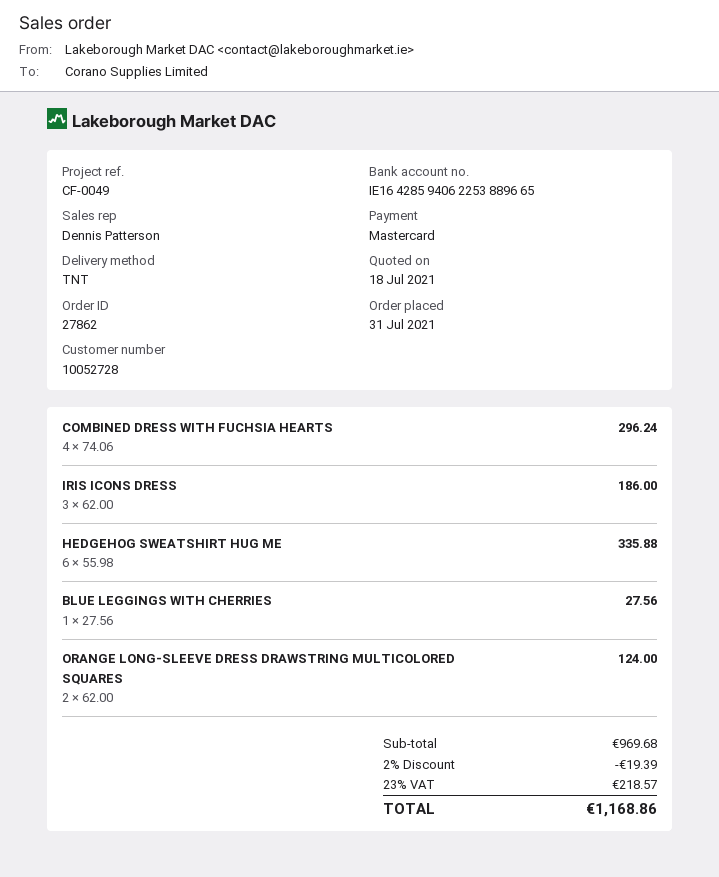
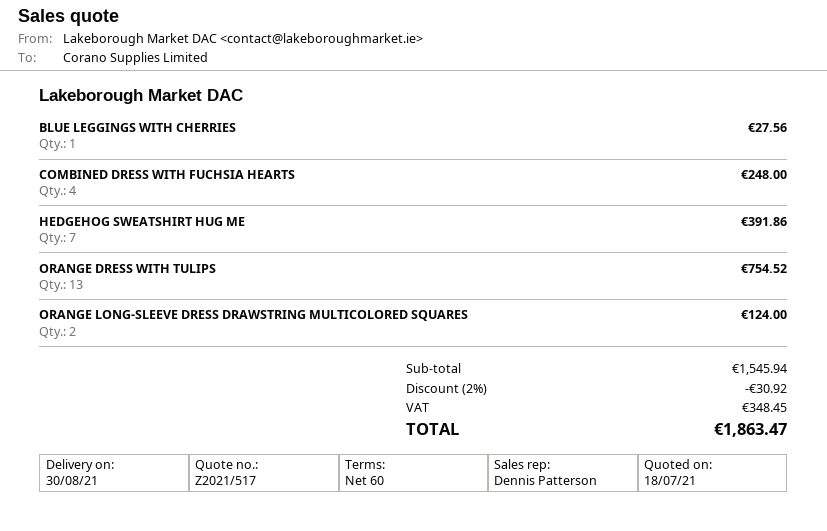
COMBINED DRESS WITH FUCHSIA HEARTS: 4 for 296.24 -> 4 for 248.00
IRIS ICONS DRESS: 3 for 186.00 -> none
HEDGEHOG SWEATSHIRT HUG ME: 6 for 335.88 -> 7 for 391.86
ORANGE DRESS WITH TULIPS: none -> 13 for 754.52
subtotal: 969.68 -> 1545.94
discount: 2% = 19.39 -> 2% = 30.92
tax: 218.57 -> 348.45
total: 1168.86 -> 1863.47

